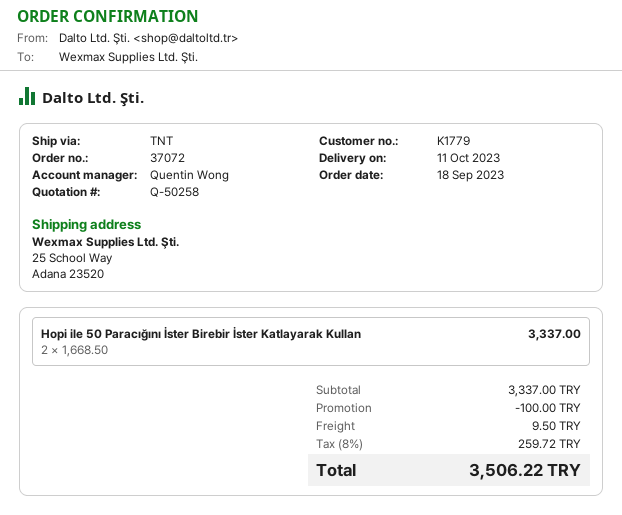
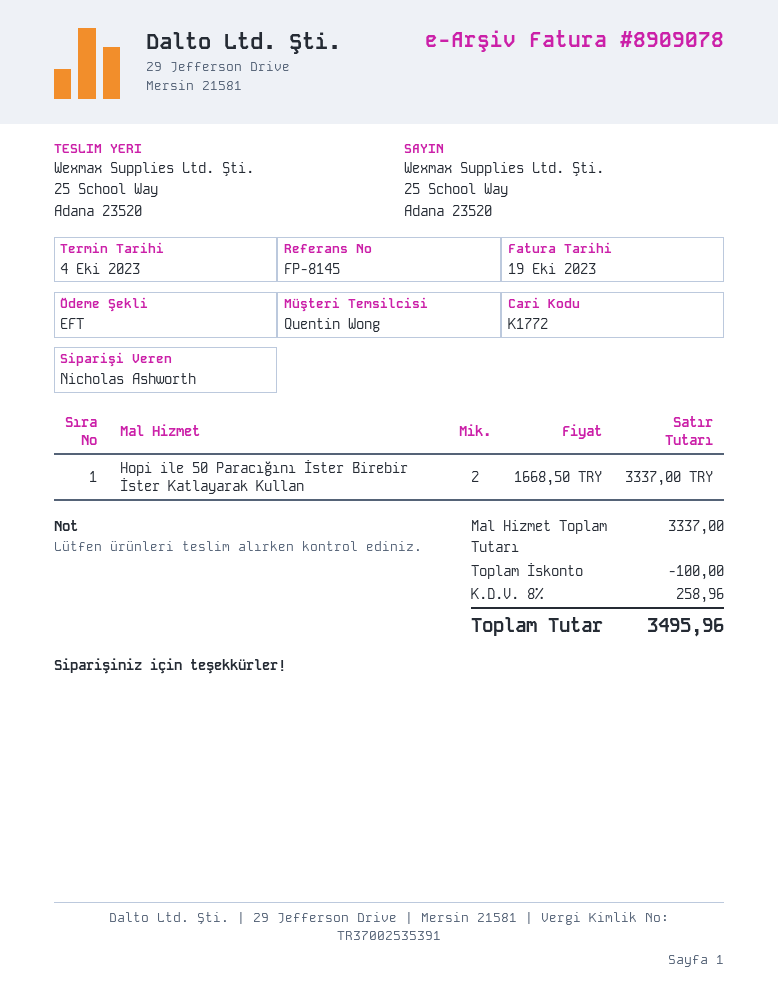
delivery date: 2023-10-11 -> 2023-10-04
customer number: K1779 -> K1772
shipping: 9.50 -> none
tax: 8% = 259.72 -> 8% = 258.96
total: 3506.22 -> 3495.96

